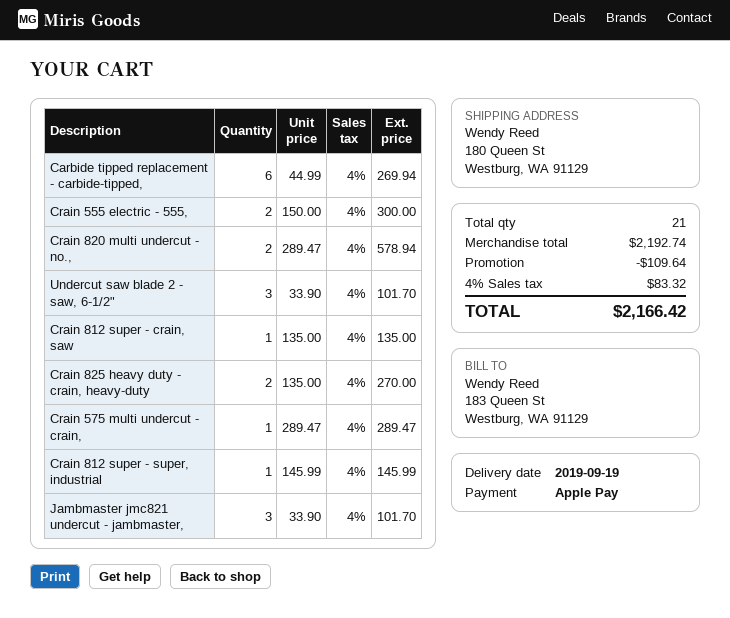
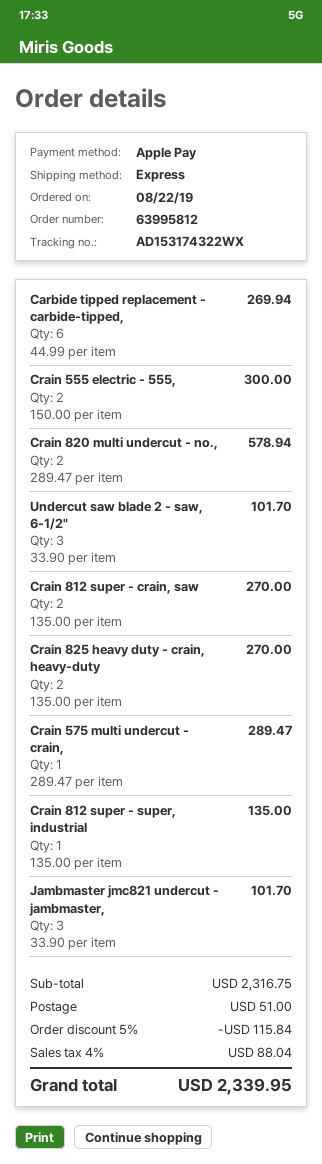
Crain 812 super - crain, saw: 1 x 135.00 = 135.00 -> 2 x 135.00 = 270.00
Crain 812 super - super, industrial: 1 x 145.99 = 145.99 -> 1 x 135.00 = 135.00
subtotal: 2192.74 -> 2316.75
discount: 109.64 -> 115.84
shipping: none -> 51.00
tax: 4% = 83.32 -> 4% = 88.04
total: 2166.42 -> 2339.95

